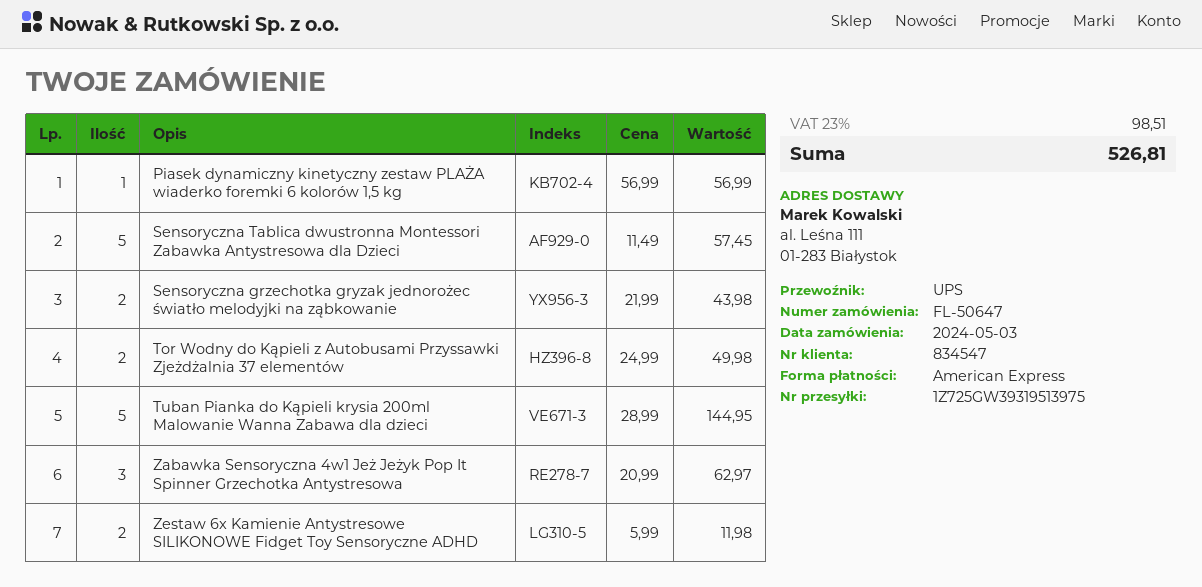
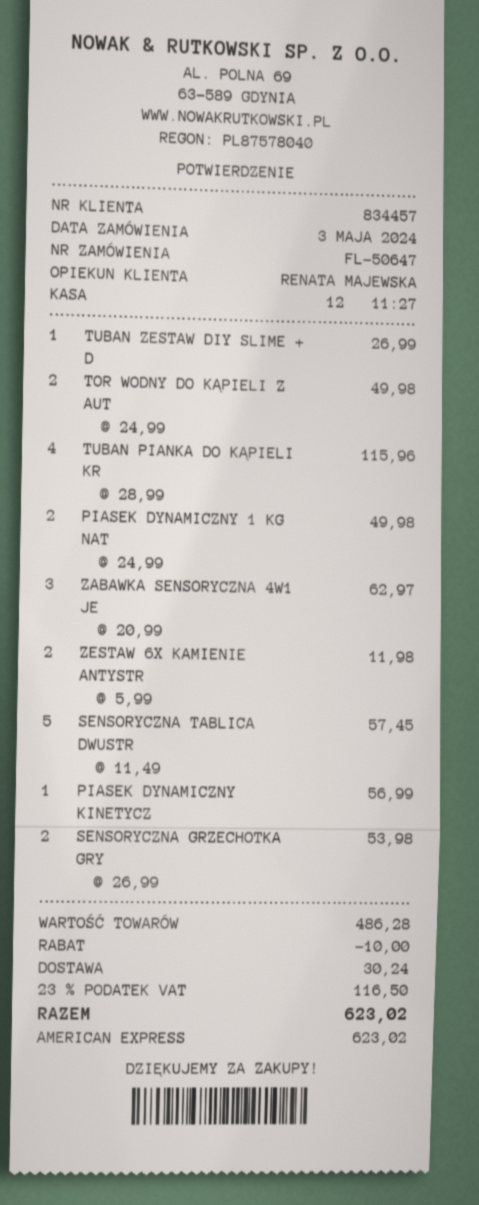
customer number: 834547 -> 834457
Sensoryczna grzechotka gryzak jednorożec światło melodyjki na ząbkowanie: 2 x 21.99 = 43.98 -> 2 x 26.99 = 53.98
Tuban Pianka do Kąpieli krysia 200ml Malowanie Wanna Zabawa dla dzieci: 5 x 28.99 = 144.95 -> 4 x 28.99 = 115.96
TUBAN ZESTAW DIY SLIME + D: none -> 1 x 26.99 = 26.99
PIASEK DYNAMICZNY 1 KG NAT: none -> 2 x 24.99 = 49.98
discount: none -> 10.00
shipping: none -> 30.24
tax: 23% = 98.51 -> 23% = 116.50
total: 526.81 -> 623.02

